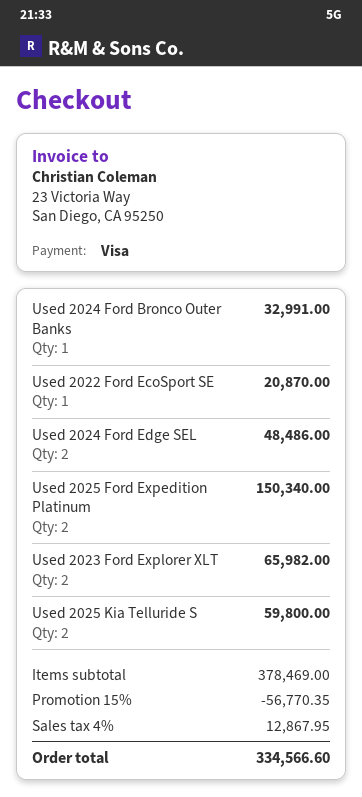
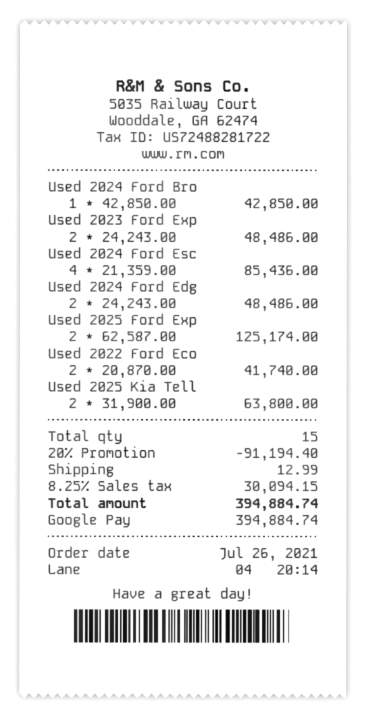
payment method: Visa -> Google Pay
Used 2024 Ford Bronco Outer Banks: 1 for 32991.00 -> 1 for 42850.00
Used 2022 Ford EcoSport SE: 1 for 20870.00 -> 2 for 41740.00
Used 2025 Ford Expedition Platinum: 2 for 150340.00 -> 2 for 125174.00
Used 2023 Ford Explorer XLT: 2 for 65982.00 -> 2 for 48486.00
Used 2025 Kia Telluride S: 2 for 59800.00 -> 2 for 63800.00
Used 2024 Ford Esc: none -> 4 for 85436.00
discount: 15% = 56770.35 -> 20% = 91194.40
shipping: none -> 12.99
tax: 4% = 12867.95 -> 8.25% = 30094.15
total: 334566.60 -> 394884.74

